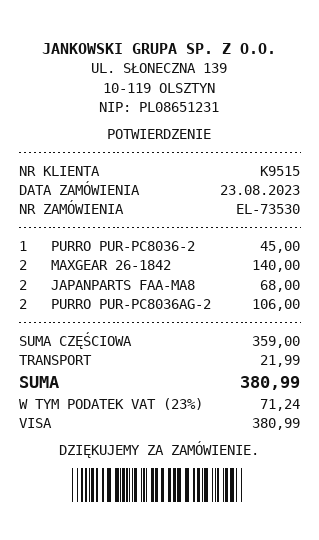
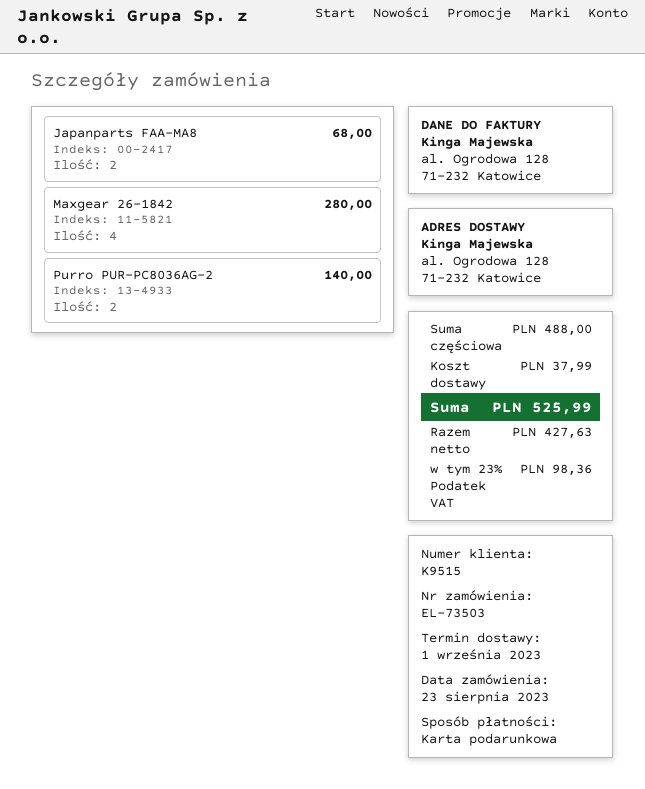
order number: EL-73530 -> EL-73503
payment method: Visa -> gift card
PURRO PUR-PC8036-2: 1 for 45.00 -> none
MAXGEAR 26-1842: 2 for 140.00 -> 4 for 280.00
PURRO PUR-PC8036AG-2: 2 for 106.00 -> 2 for 140.00
subtotal: 359.00 -> 488.00
shipping: 21.99 -> 37.99
tax: 23% = 71.24 -> 23% = 98.36
total: 380.99 -> 525.99

